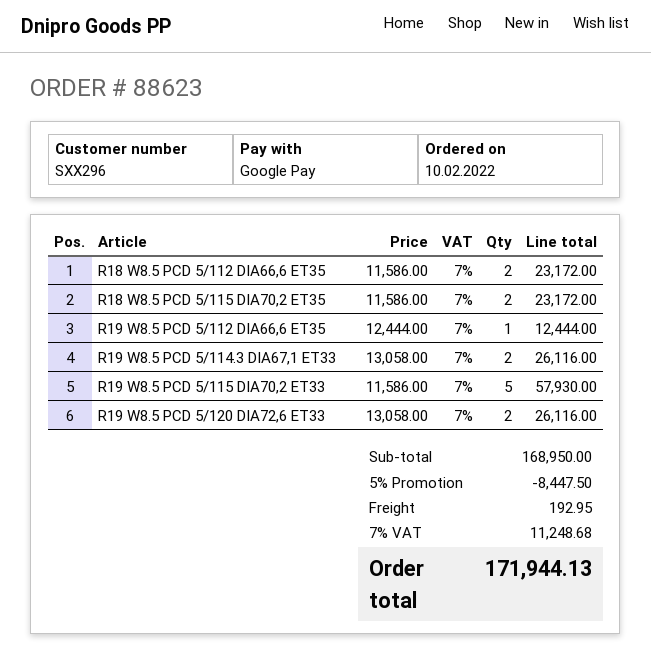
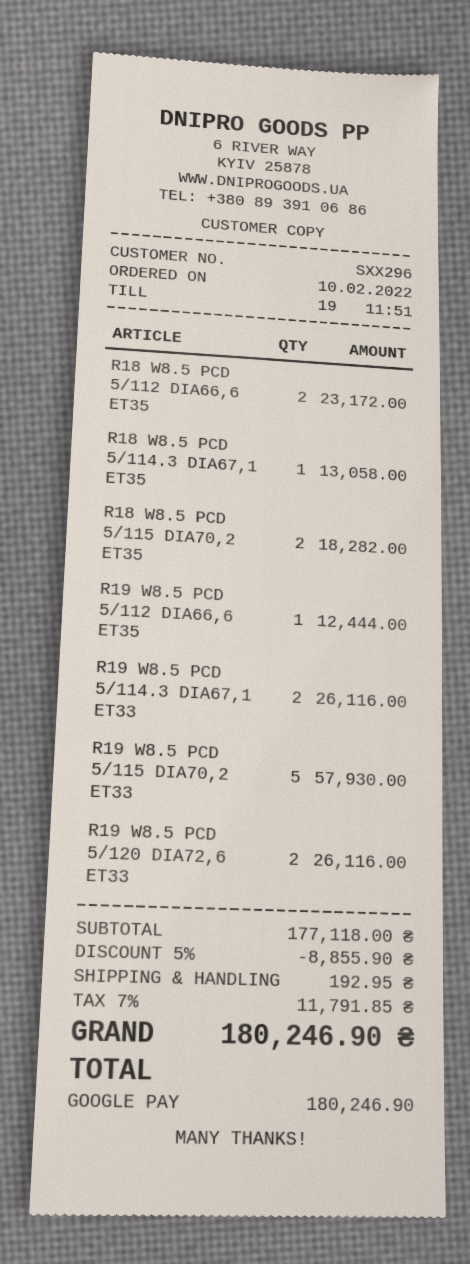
R18 W8.5 PCD 5/115 DIA70,2 ET35: 2 for 23172.00 -> 2 for 18282.00
R18 W8.5 PCD 5/114.3 DIA67,1 ET35: none -> 1 for 13058.00
subtotal: 168950.00 -> 177118.00
discount: 5% = 8447.50 -> 5% = 8855.90
tax: 7% = 11248.68 -> 7% = 11791.85
total: 171944.13 -> 180246.90

